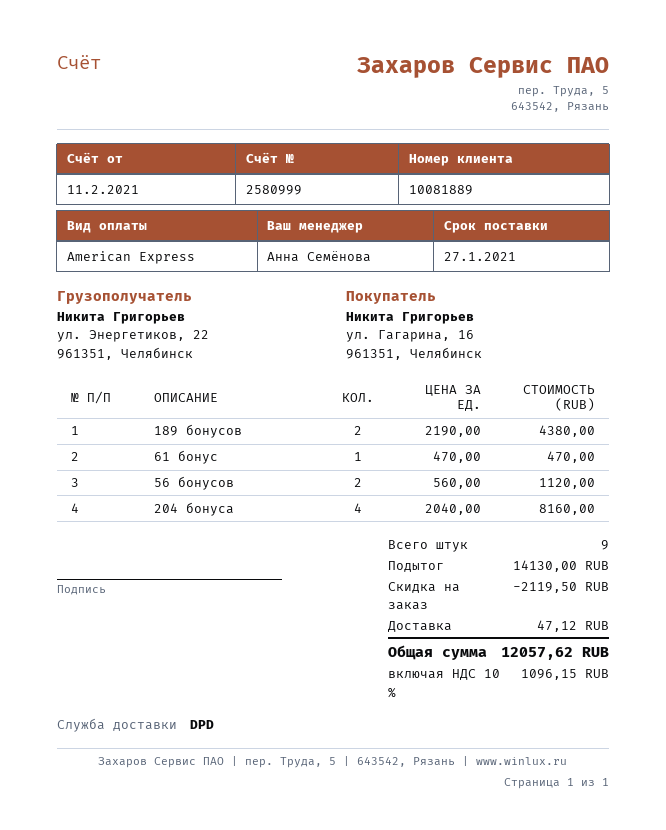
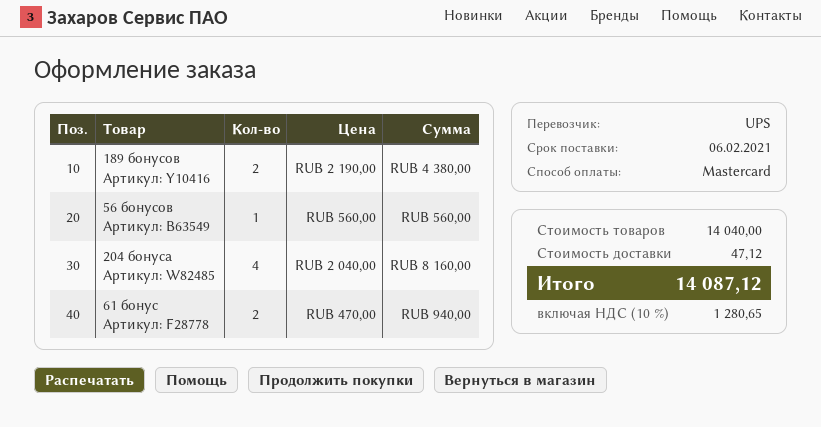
delivery date: 2021-01-27 -> 2021-02-06
payment method: American Express -> Mastercard
shipping method: DPD -> UPS
61 бонус: 1 x 470.00 = 470.00 -> 2 x 470.00 = 940.00
56 бонусов: 2 x 560.00 = 1120.00 -> 1 x 560.00 = 560.00
subtotal: 14130.00 -> 14040.00
discount: 2119.50 -> none
tax: 10% = 1096.15 -> 10% = 1280.65
total: 12057.62 -> 14087.12

